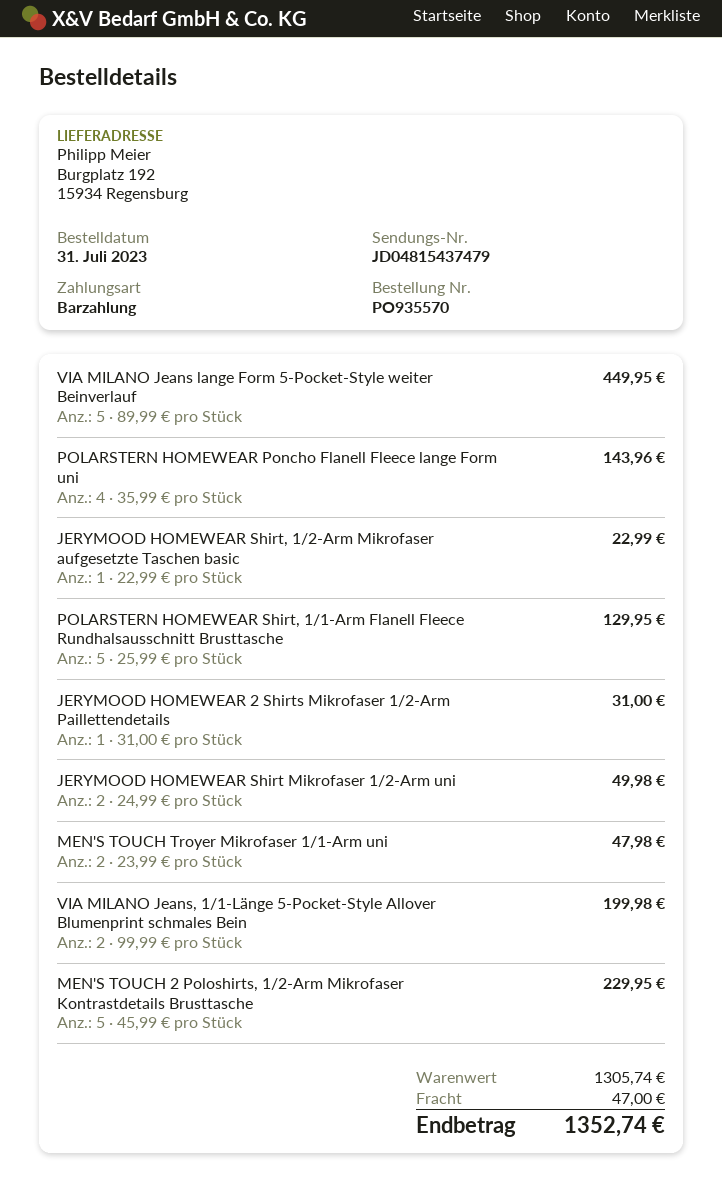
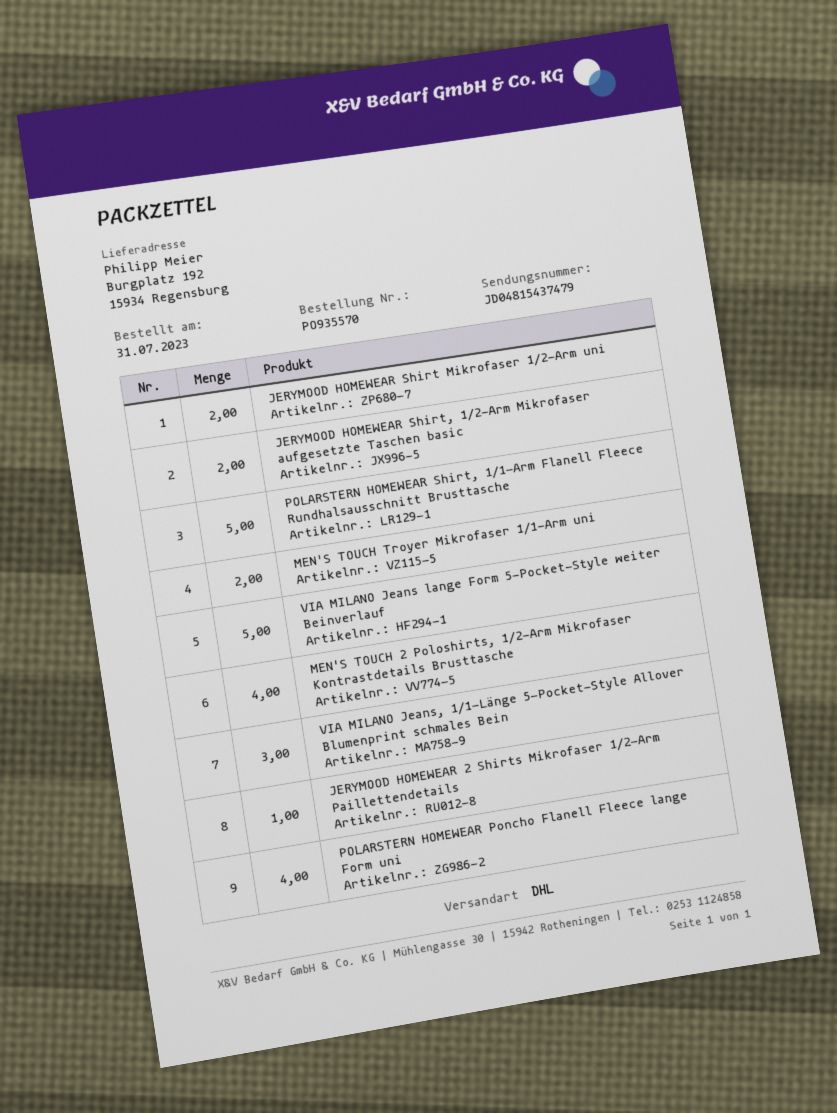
JERYMOOD HOMEWEAR Shirt, 1/2-Arm Mikrofaser aufgesetzte Taschen basic: 1 -> 2
VIA MILANO Jeans, 1/1-Länge 5-Pocket-Style Allover Blumenprint schmales Bein: 2 -> 3
MEN'S TOUCH 2 Poloshirts, 1/2-Arm Mikrofaser Kontrastdetails Brusttasche: 5 -> 4

